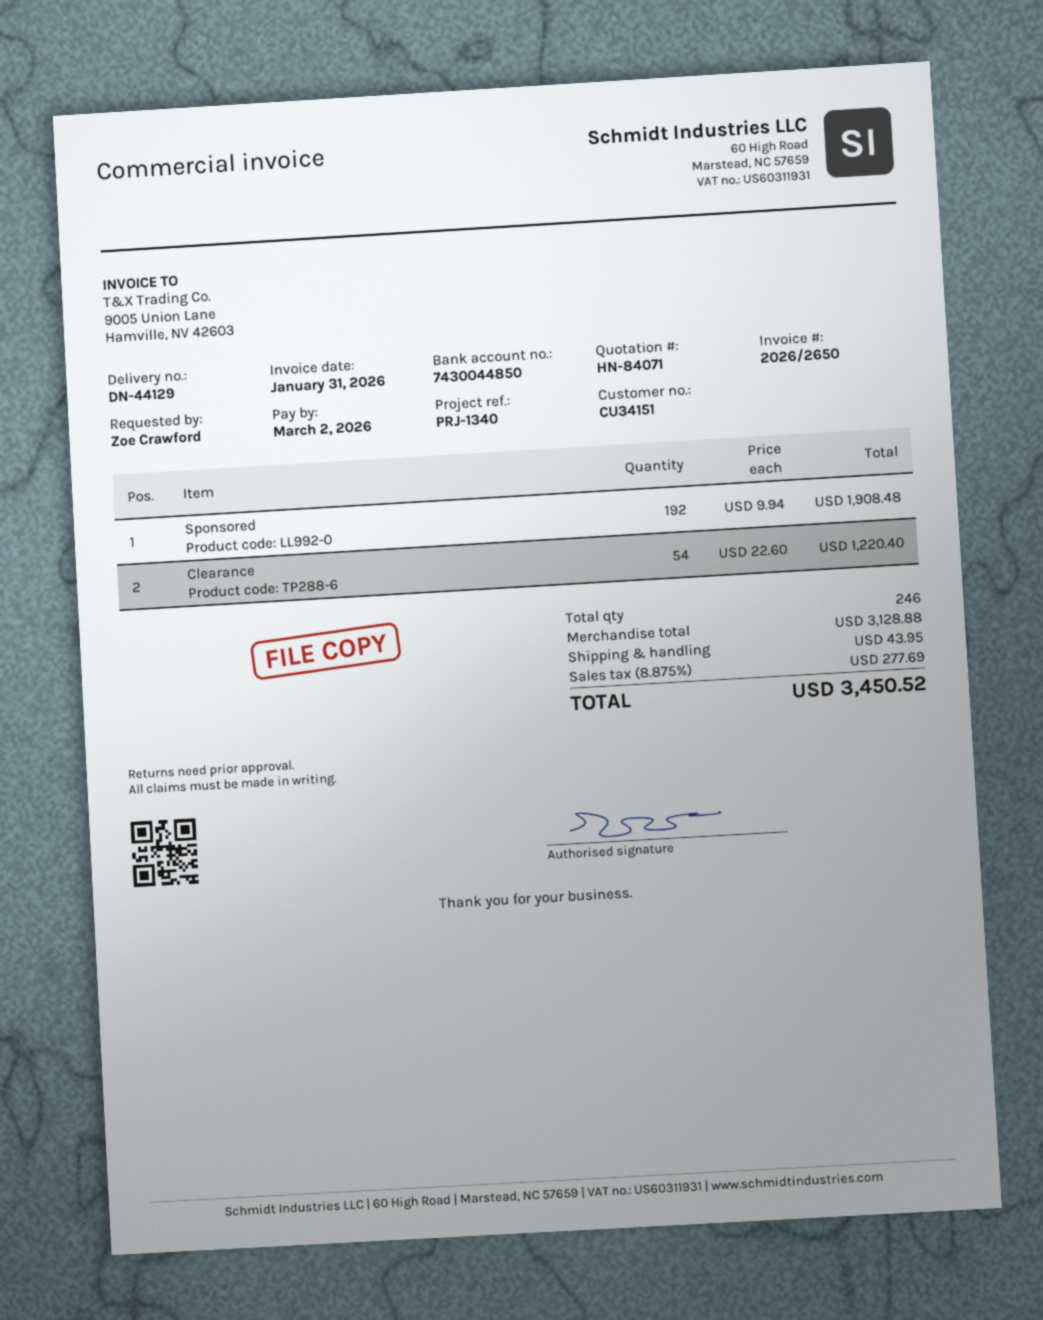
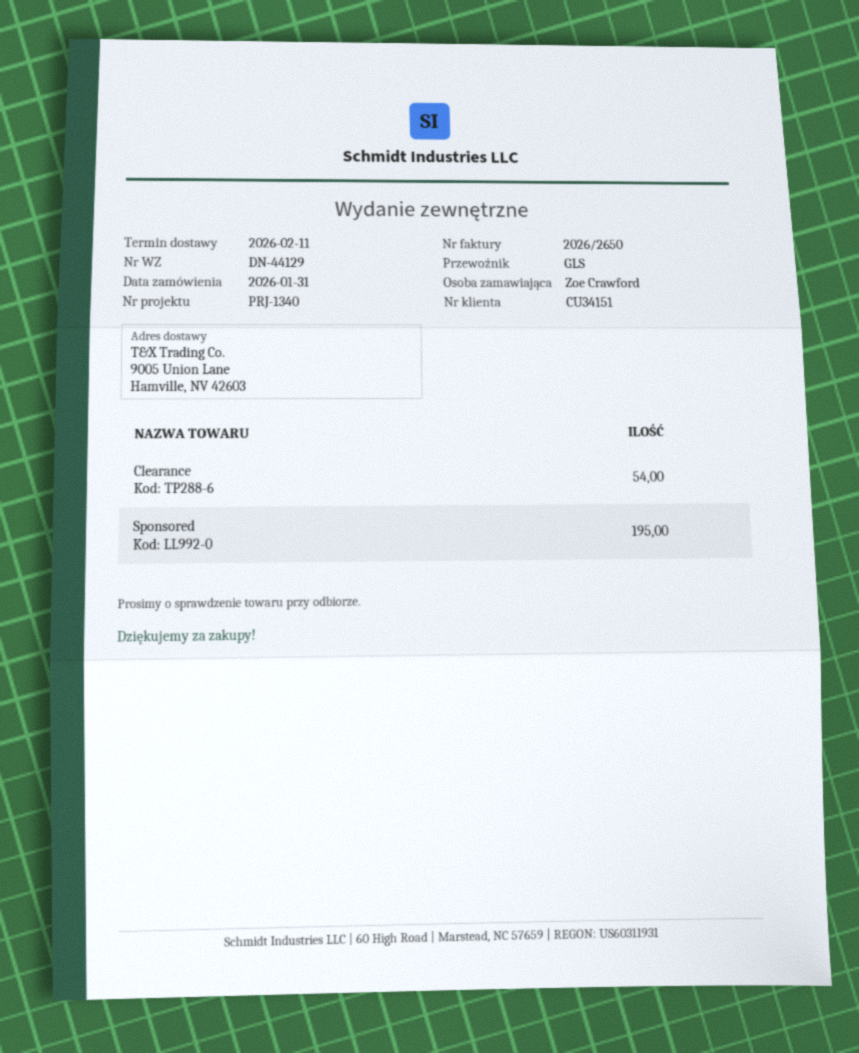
Sponsored: 192 -> 195

